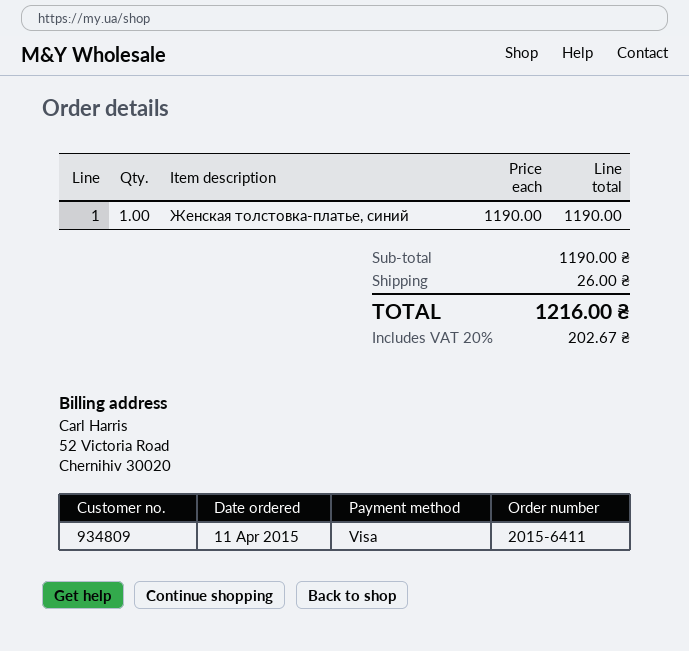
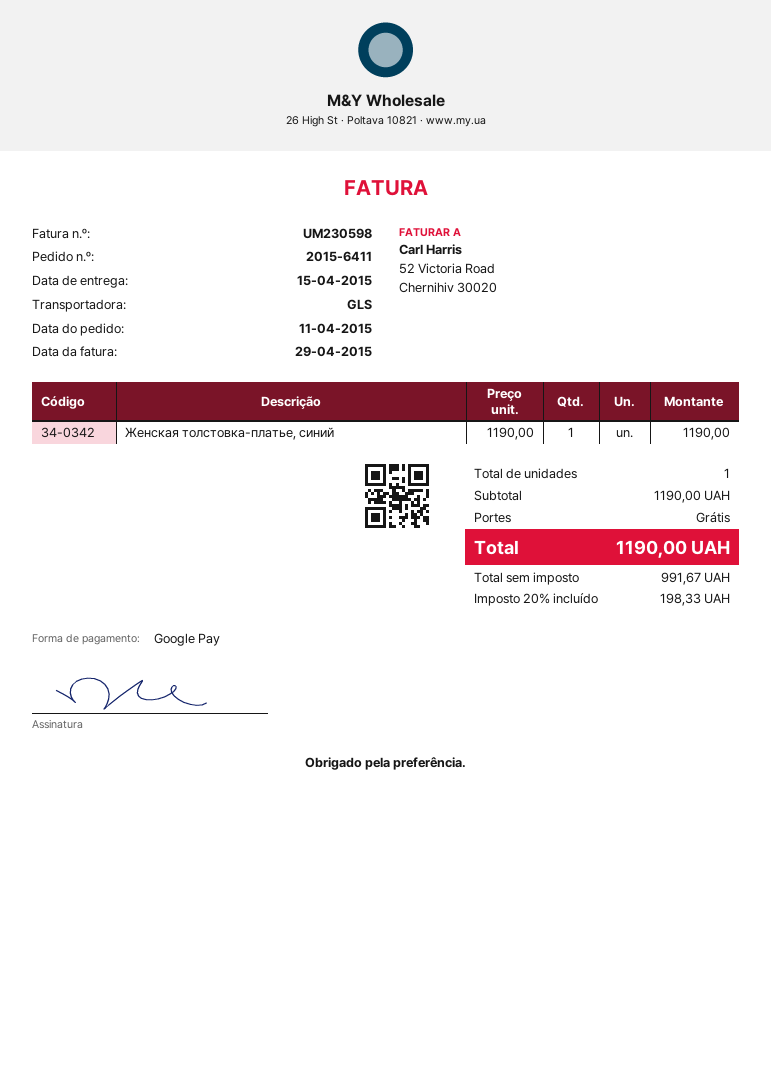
payment method: Visa -> Google Pay
shipping: 26.00 -> 0.00
tax: 20% = 202.67 -> 20% = 198.33
total: 1216.00 -> 1190.00

